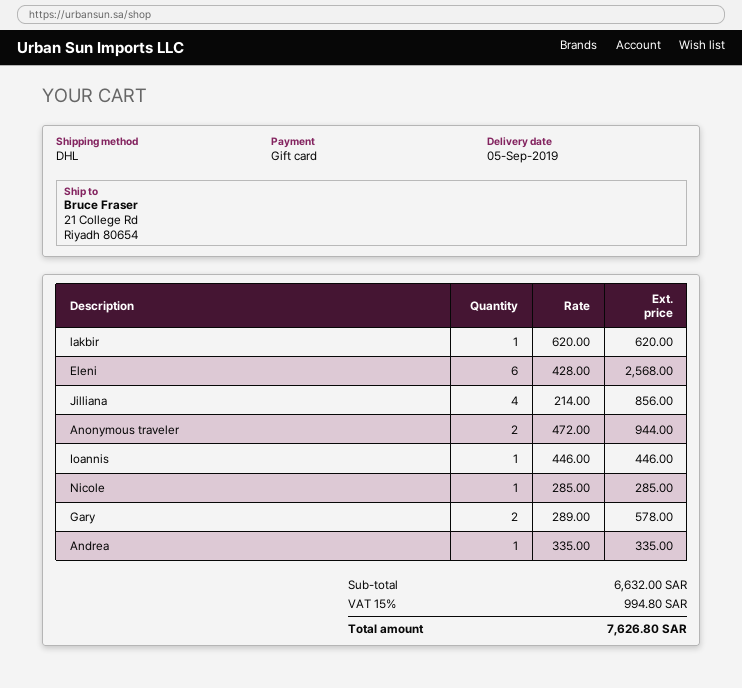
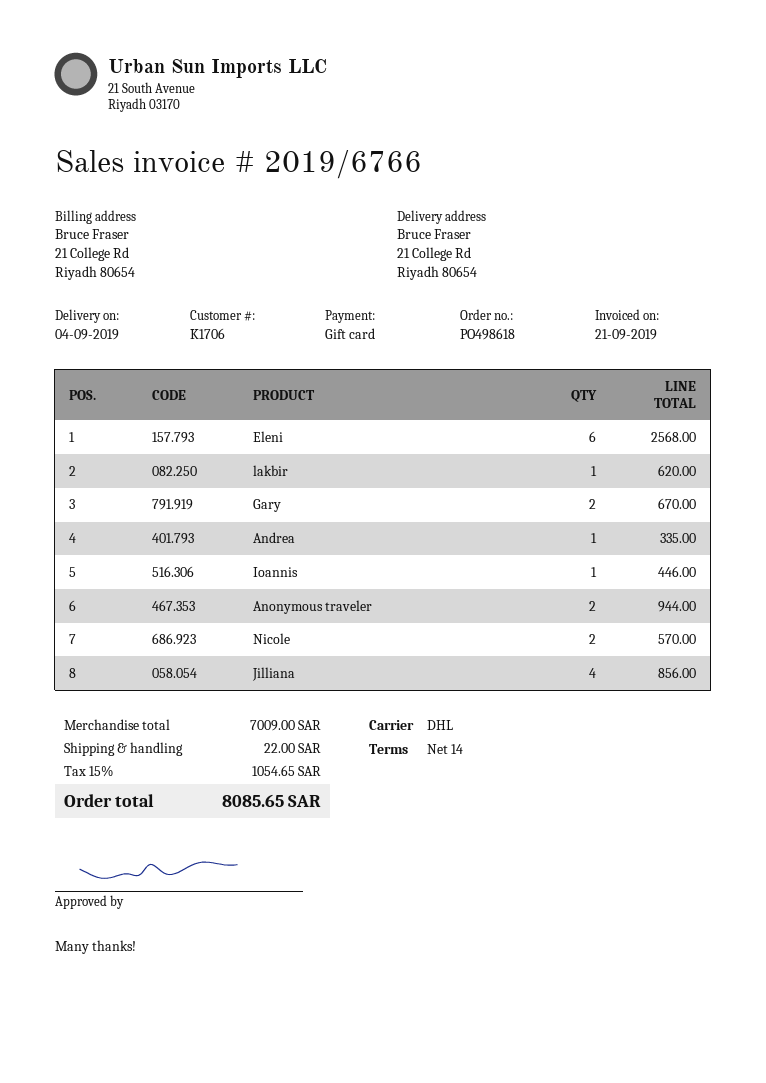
delivery date: 2019-09-05 -> 2019-09-04
Nicole: 1 for 285.00 -> 2 for 570.00
Gary: 2 for 578.00 -> 2 for 670.00
subtotal: 6632.00 -> 7009.00
shipping: none -> 22.00
tax: 15% = 994.80 -> 15% = 1054.65
total: 7626.80 -> 8085.65

